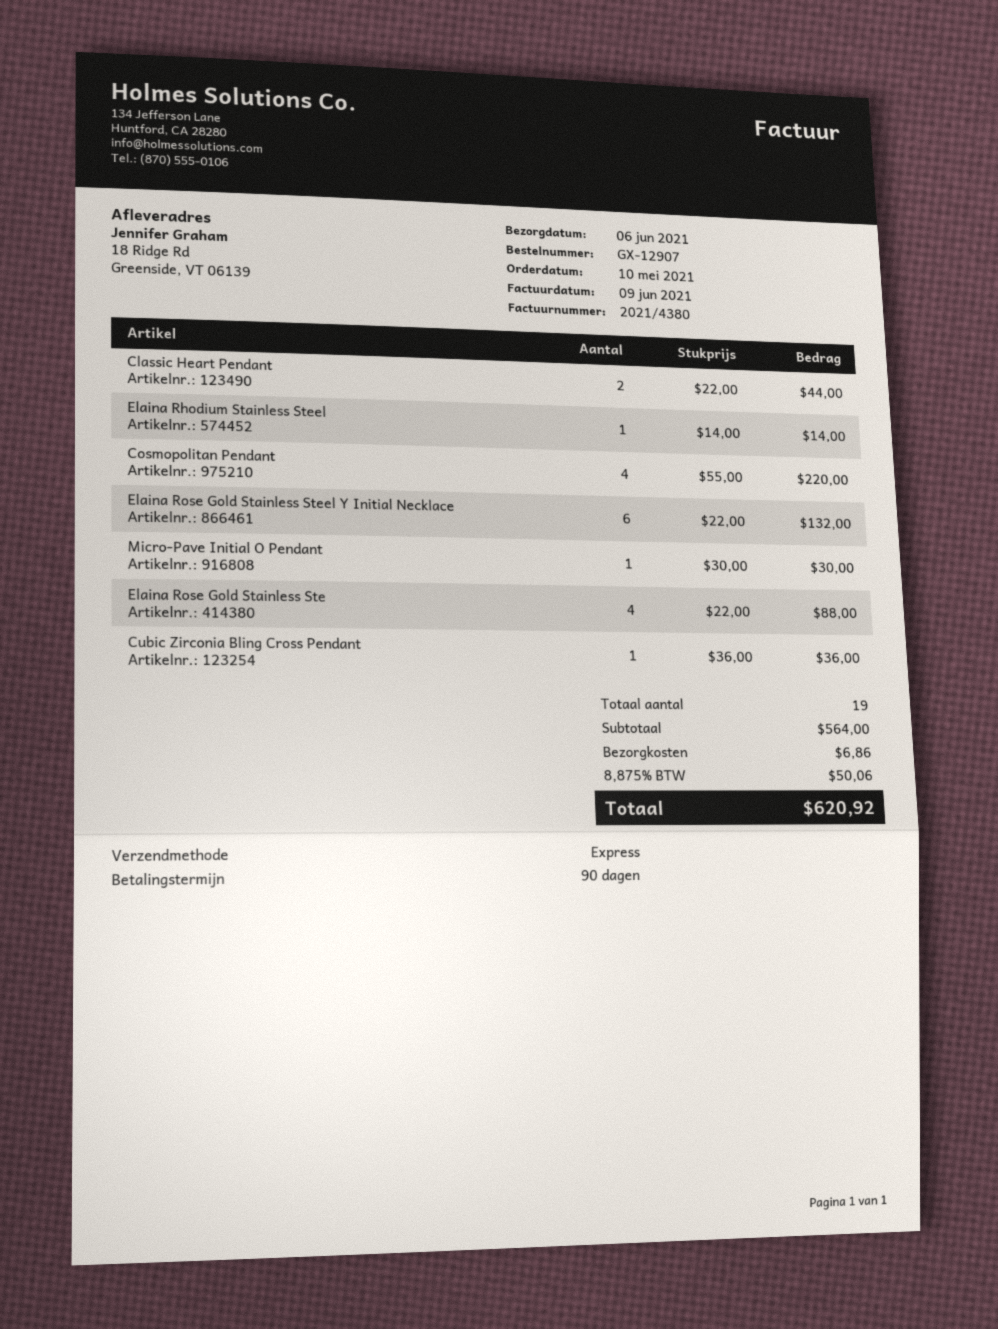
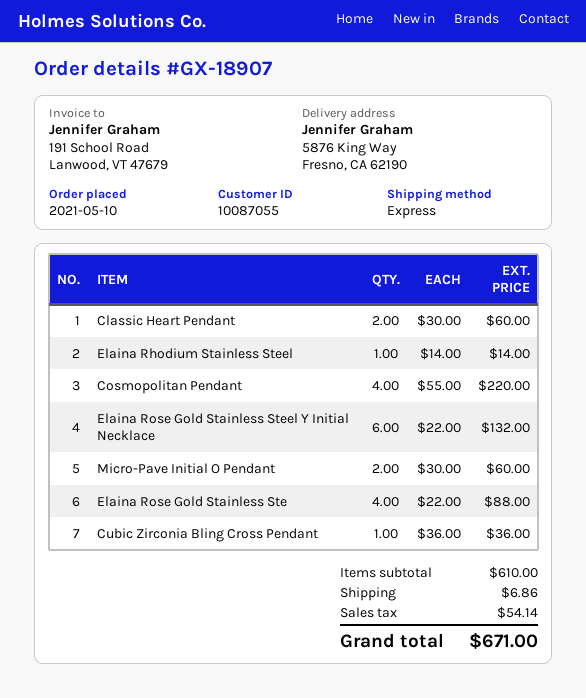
order number: GX-12907 -> GX-18907
ship to: 18 Ridge Rd, Greenside, VT 06139 -> 5876 King Way, Fresno, CA 62190
Classic Heart Pendant: 2 x 22.00 = 44.00 -> 2 x 30.00 = 60.00
Micro-Pave Initial O Pendant: 1 x 30.00 = 30.00 -> 2 x 30.00 = 60.00
subtotal: 564.00 -> 610.00
tax: 50.06 -> 54.14
total: 620.92 -> 671.00

